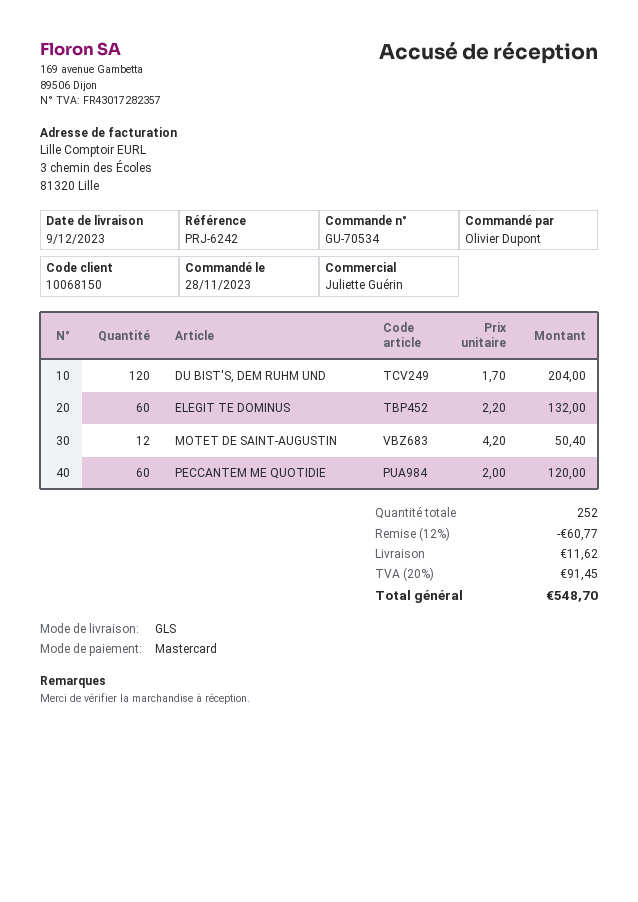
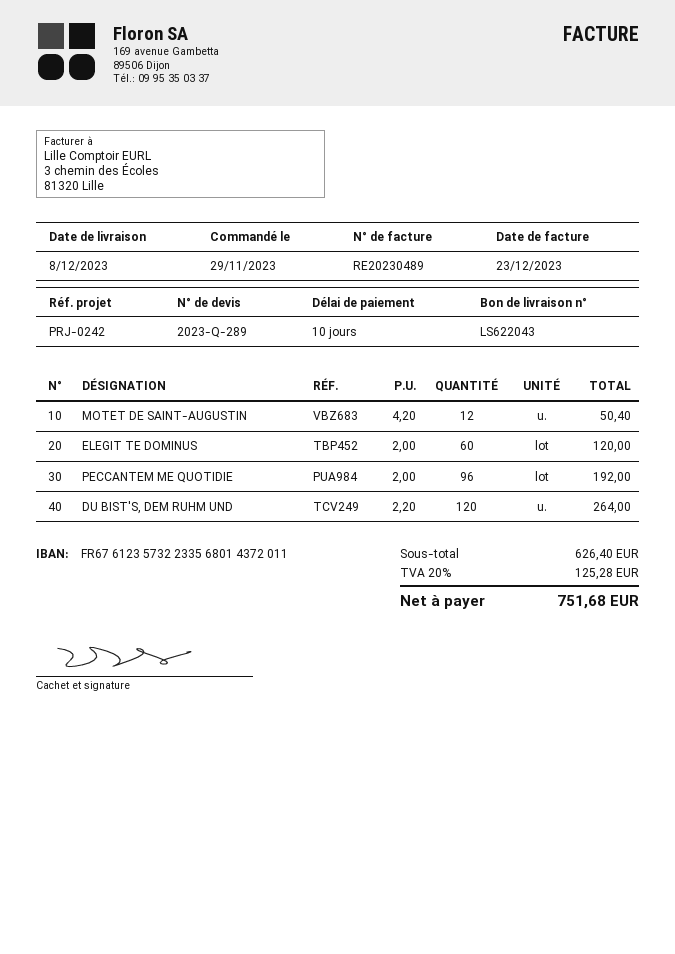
order date: 2023-11-28 -> 2023-11-29
delivery date: 2023-12-09 -> 2023-12-08
reference: PRJ-6242 -> PRJ-0242
DU BIST'S, DEM RUHM UND: 120 x 1.70 = 204.00 -> 120 x 2.20 = 264.00
ELEGIT TE DOMINUS: 60 x 2.20 = 132.00 -> 60 x 2.00 = 120.00
PECCANTEM ME QUOTIDIE: 60 x 2.00 = 120.00 -> 96 x 2.00 = 192.00
discount: 12% = 60.77 -> none
shipping: 11.62 -> none
tax: 20% = 91.45 -> 20% = 125.28
total: 548.70 -> 751.68

